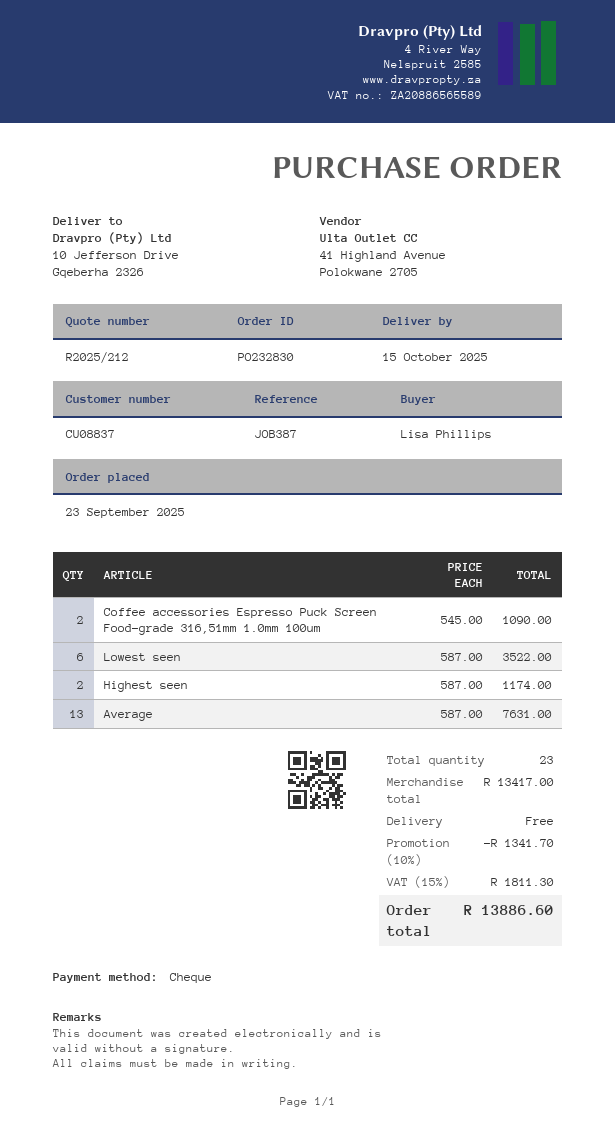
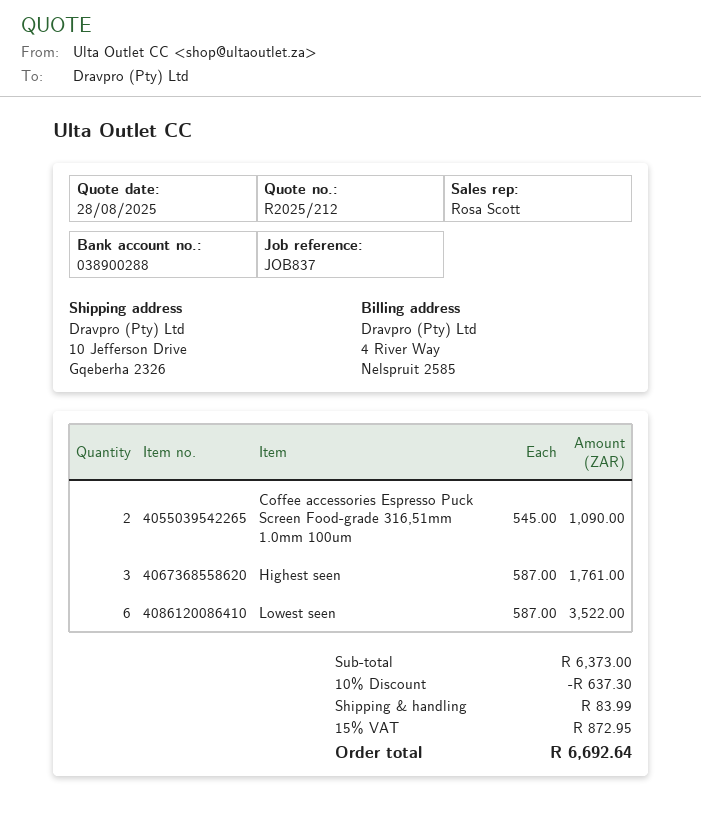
reference: JOB387 -> JOB837
Highest seen: 2 x 587.00 = 1174.00 -> 3 x 587.00 = 1761.00
Average: 13 x 587.00 = 7631.00 -> none
subtotal: 13417.00 -> 6373.00
discount: 10% = 1341.70 -> 10% = 637.30
shipping: 0.00 -> 83.99
tax: 15% = 1811.30 -> 15% = 872.95
total: 13886.60 -> 6692.64

